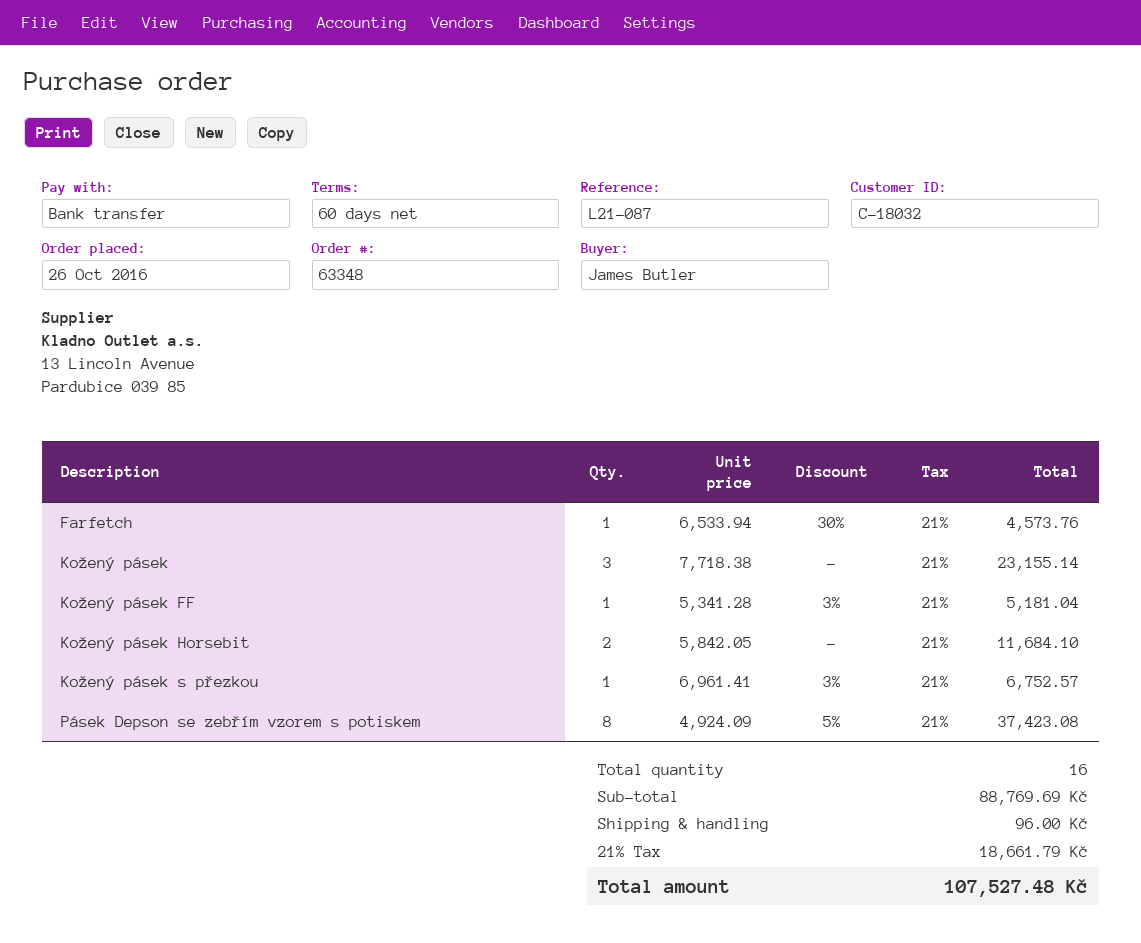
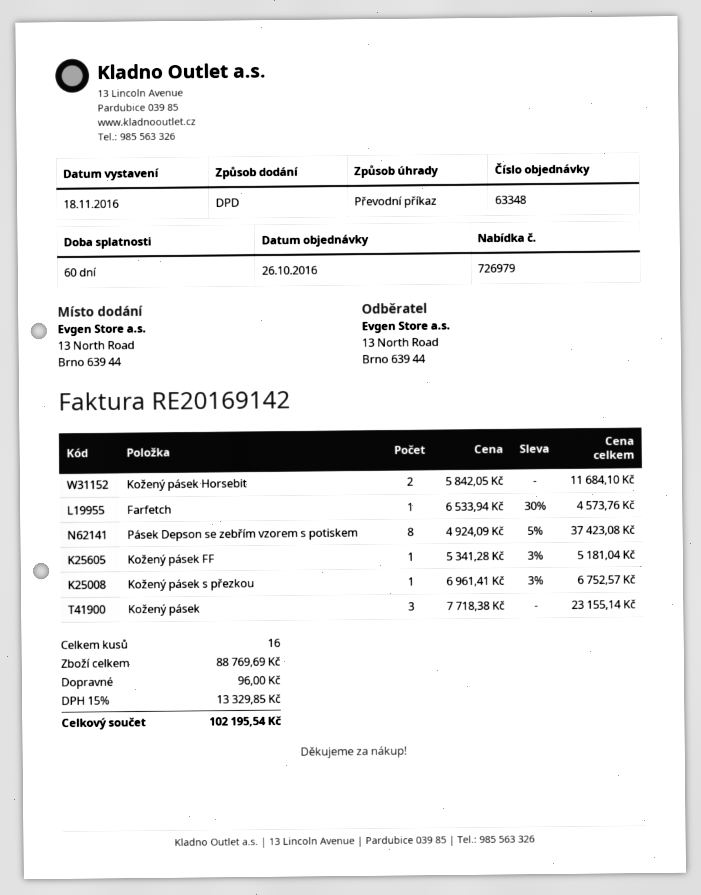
tax: 21% = 18661.79 -> 15% = 13329.85
total: 107527.48 -> 102195.54

